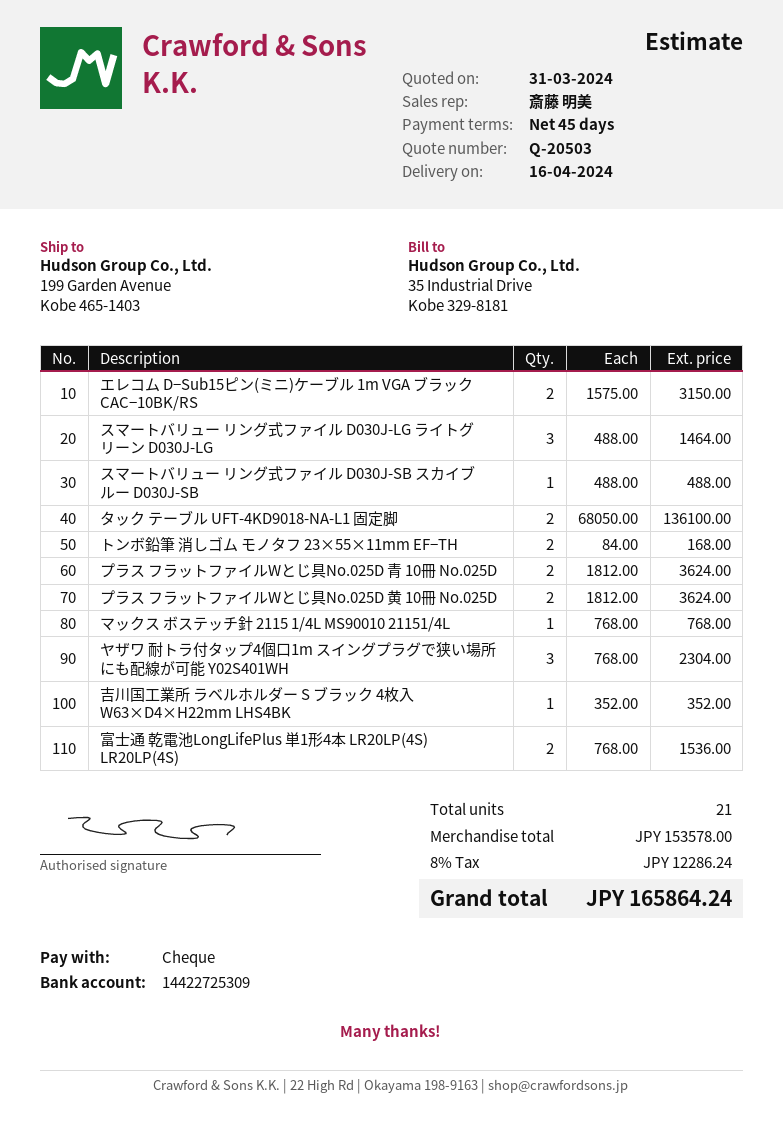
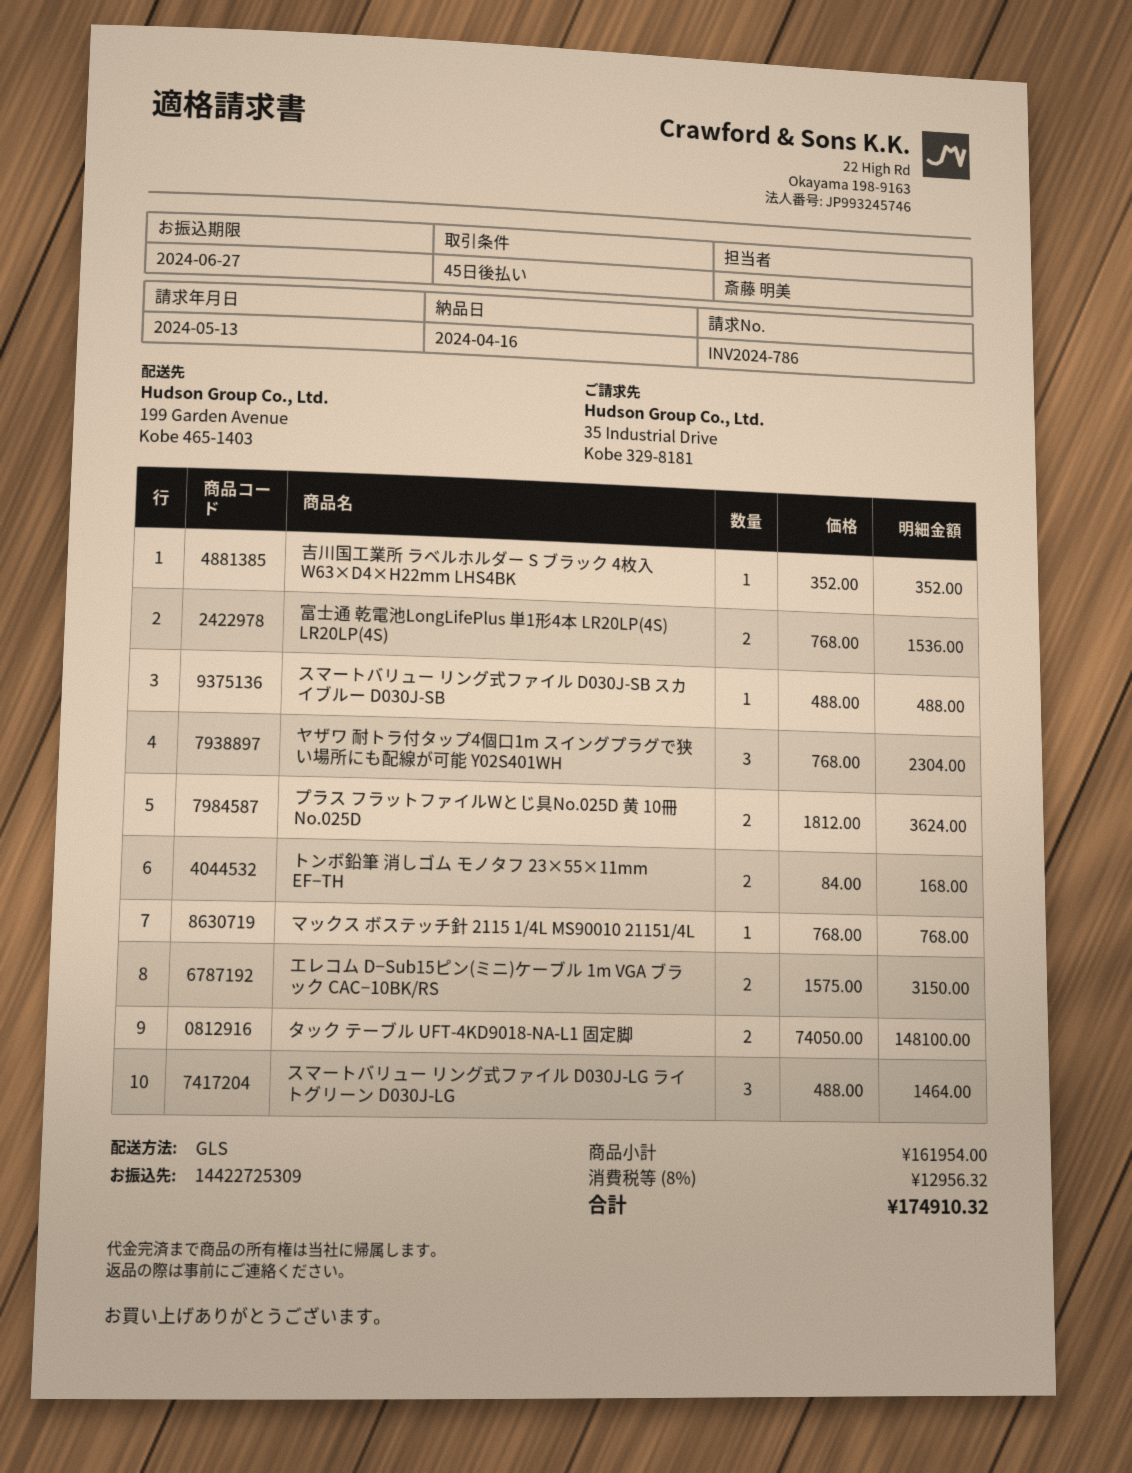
タック テーブル UFT-4KD9018-NA-L1 固定脚: 2 x 68050.00 = 136100.00 -> 2 x 74050.00 = 148100.00
プラス フラットファイルWとじ具No.025D 青 10冊 No.025D: 2 x 1812.00 = 3624.00 -> none
subtotal: 153578.00 -> 161954.00
tax: 8% = 12286.24 -> 8% = 12956.32
total: 165864.24 -> 174910.32

